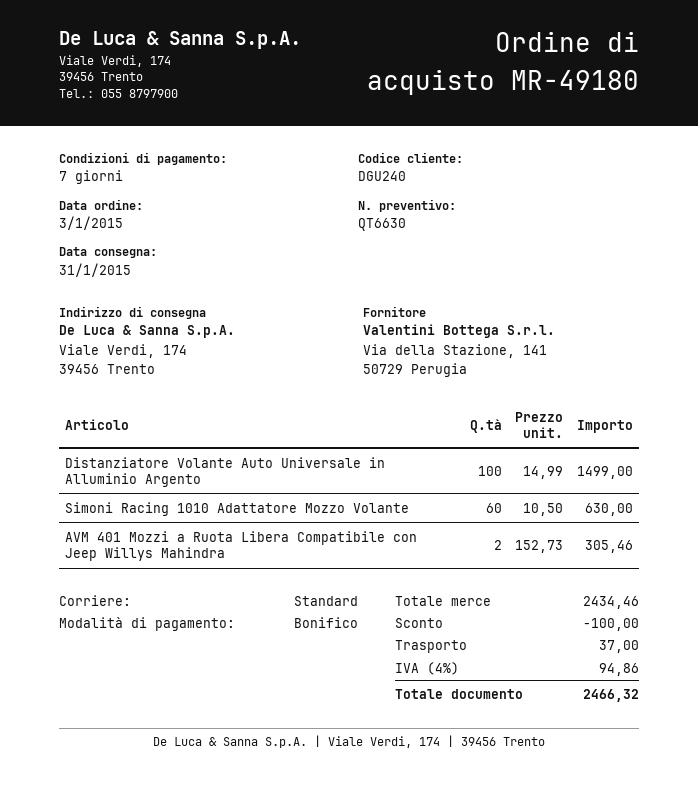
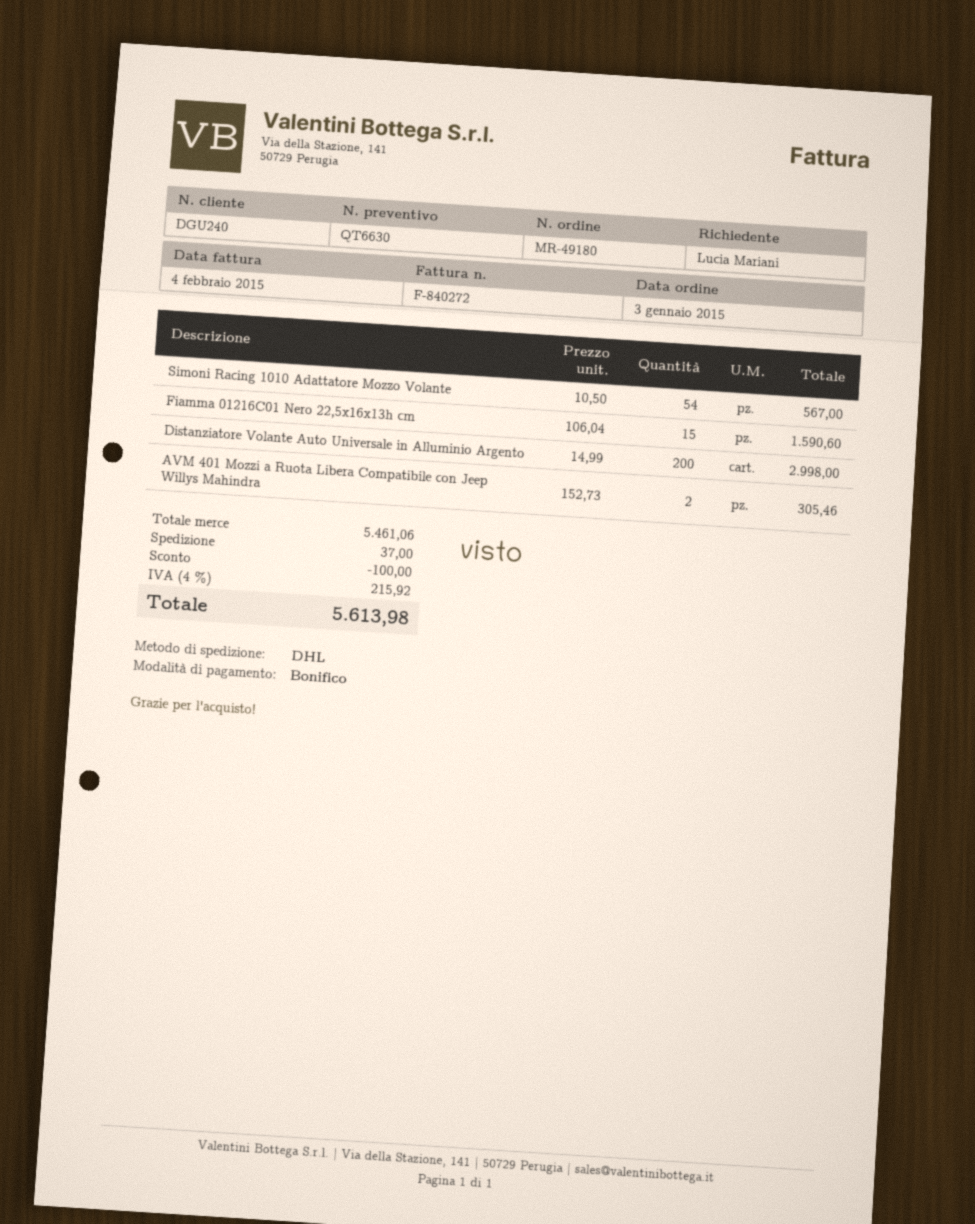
shipping method: standard -> DHL
Distanziatore Volante Auto Universale in Alluminio Argento: 100 x 14.99 = 1499.00 -> 200 x 14.99 = 2998.00
Simoni Racing 1010 Adattatore Mozzo Volante: 60 x 10.50 = 630.00 -> 54 x 10.50 = 567.00
Fiamma 01216C01 Nero 22,5x16x13h cm: none -> 15 x 106.04 = 1590.60
subtotal: 2434.46 -> 5461.06
tax: 4% = 94.86 -> 4% = 215.92
total: 2466.32 -> 5613.98

